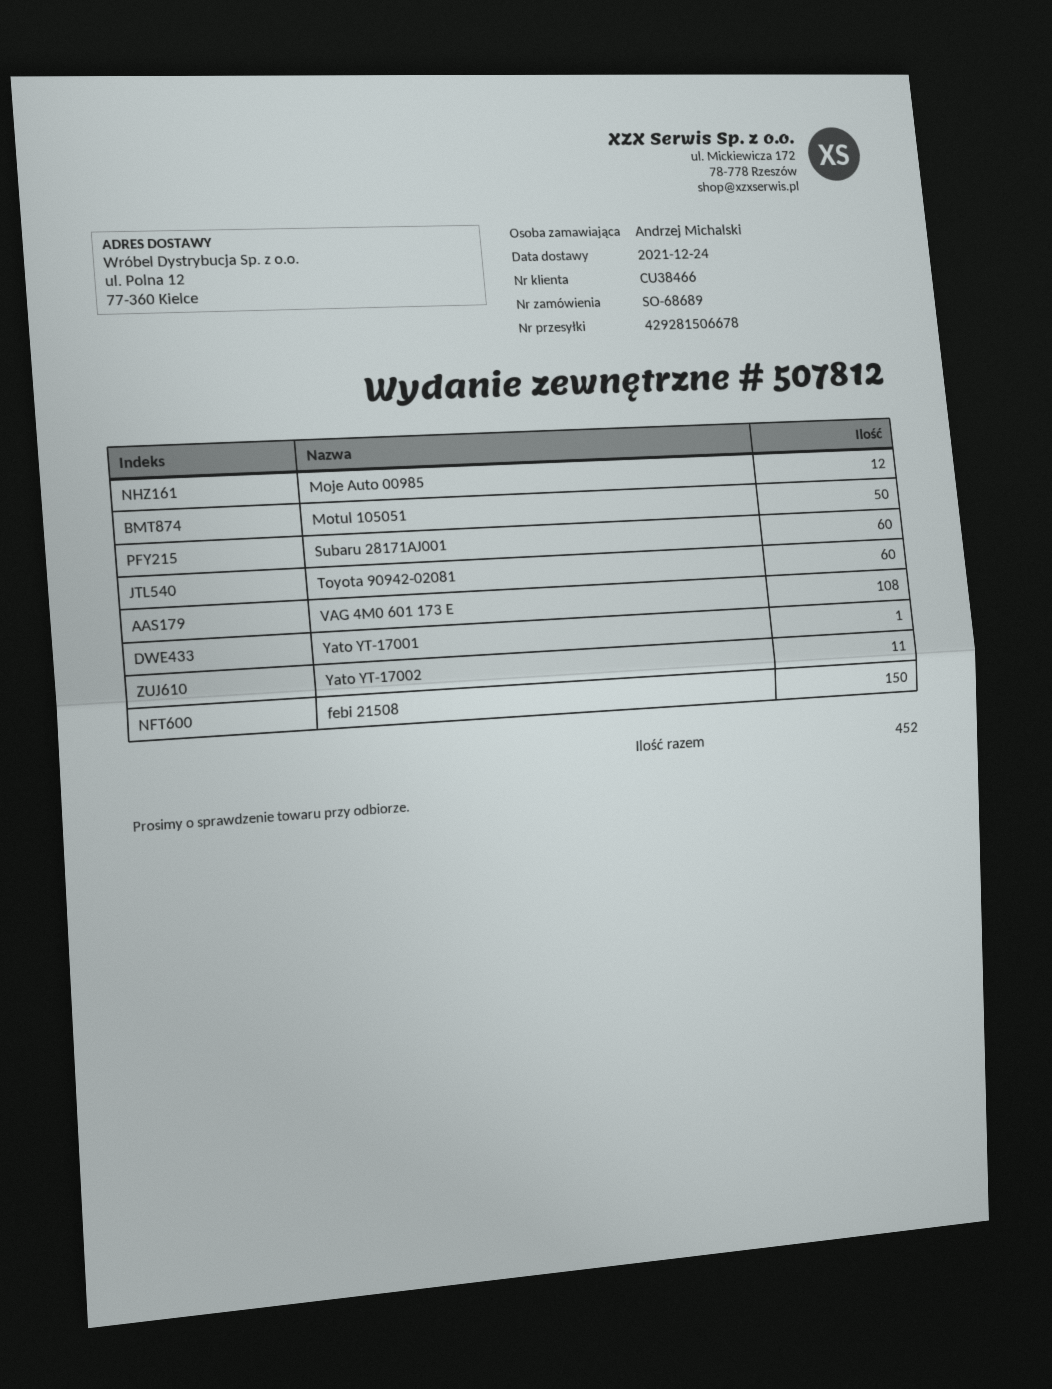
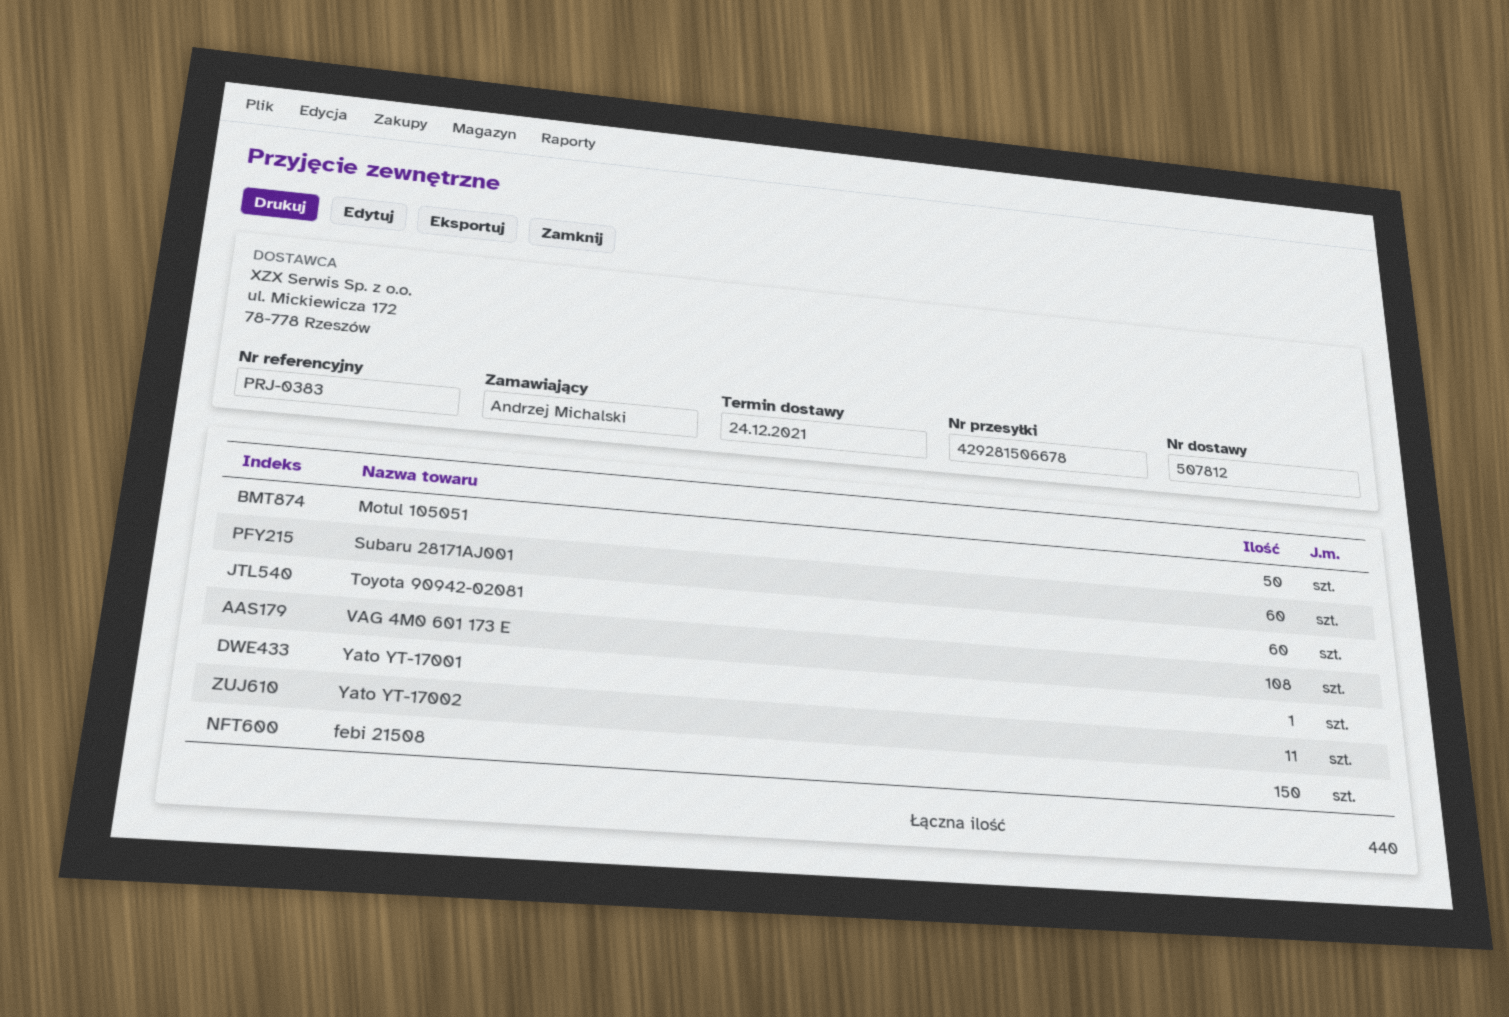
Moje Auto 00985: 12 -> none
total quantity: 452 -> 440

